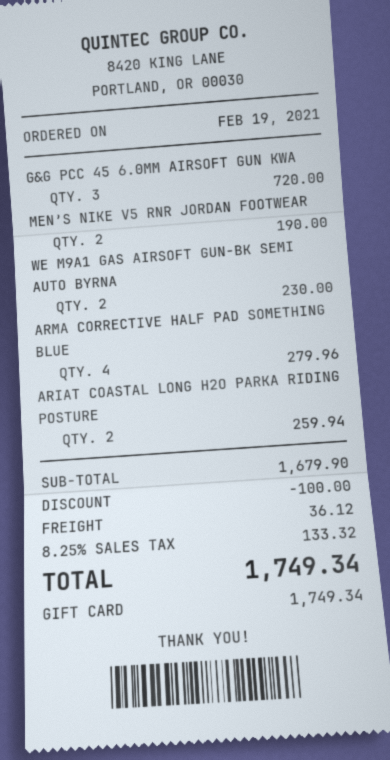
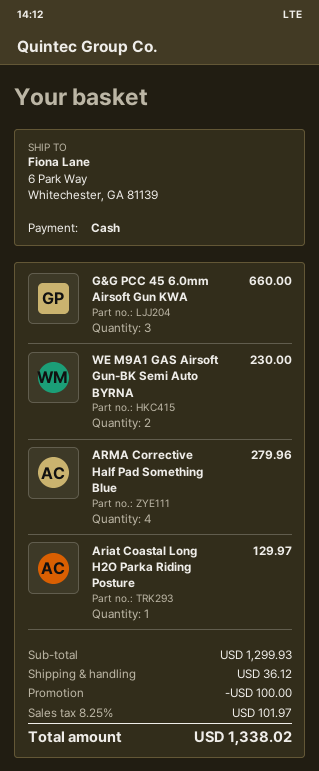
payment method: gift card -> cash
G&G PCC 45 6.0MM AIRSOFT GUN KWA: 3 for 720.00 -> 3 for 660.00
MEN’S NIKE V5 RNR JORDAN FOOTWEAR: 2 for 190.00 -> none
ARIAT COASTAL LONG H2O PARKA RIDING POSTURE: 2 for 259.94 -> 1 for 129.97
subtotal: 1679.90 -> 1299.93
tax: 8.25% = 133.32 -> 8.25% = 101.97
total: 1749.34 -> 1338.02

